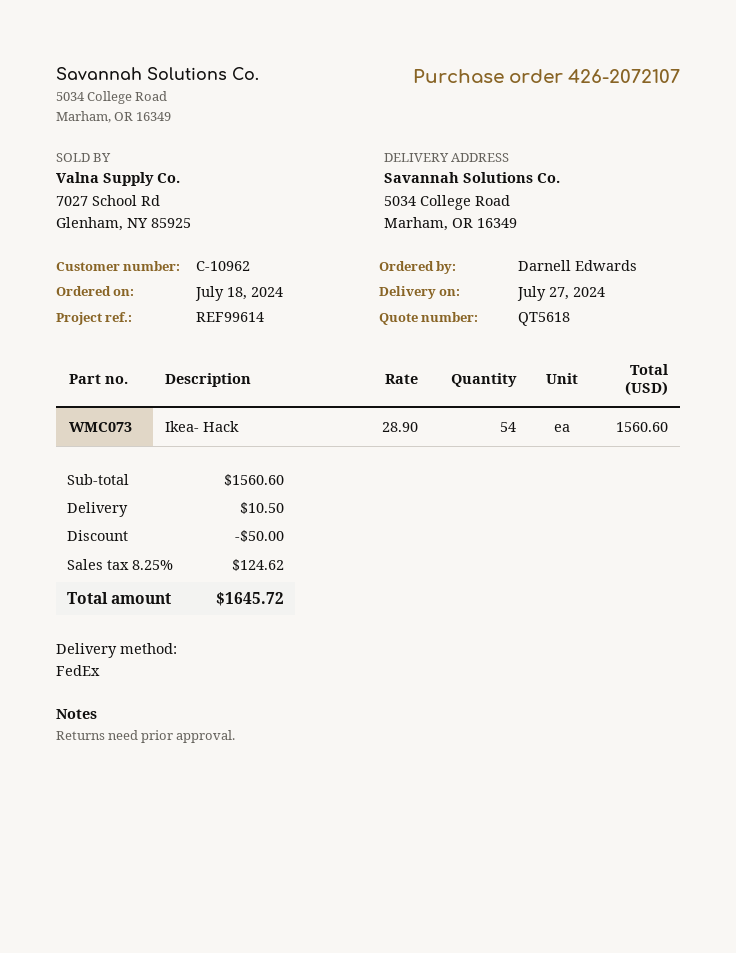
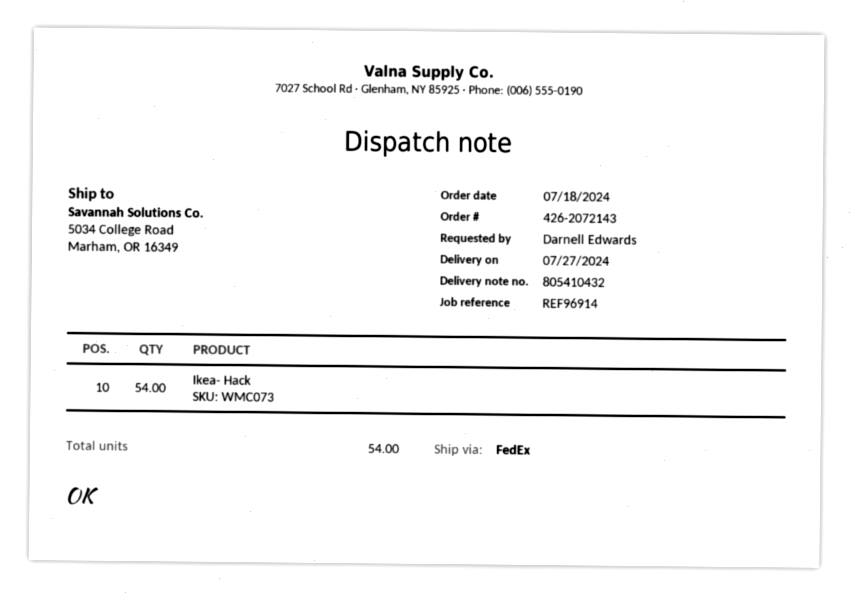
order number: 426-2072107 -> 426-2072143
reference: REF99614 -> REF96914

